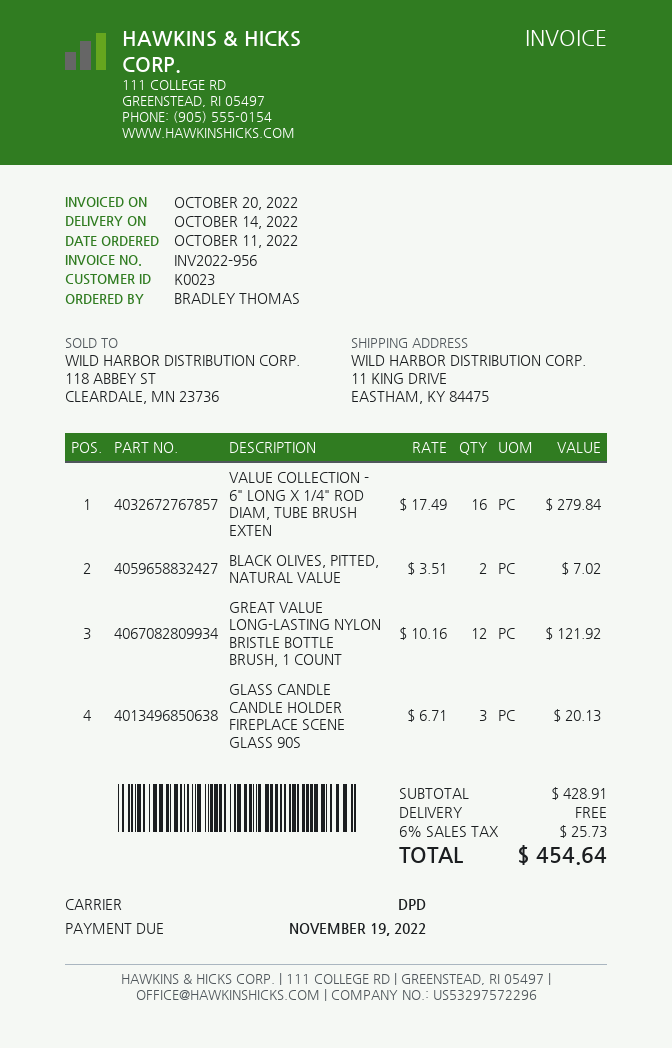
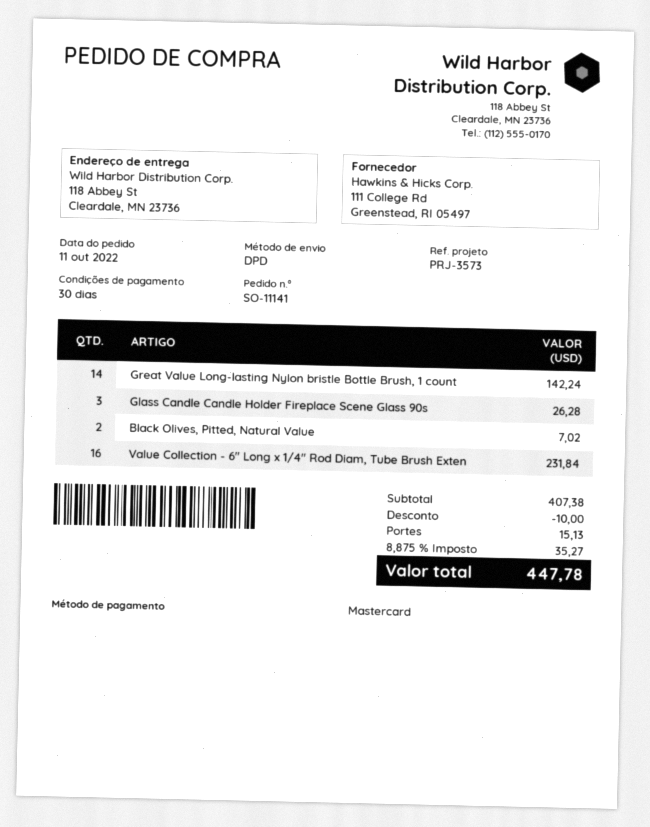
ship to: 11 KING DRIVE, EASTHAM, KY 84475 -> 118 Abbey St, Cleardale, MN 23736
VALUE COLLECTION - 6" LONG X 1/4" ROD DIAM, TUBE BRUSH EXTEN: 16 for 279.84 -> 16 for 231.84
GREAT VALUE LONG-LASTING NYLON BRISTLE BOTTLE BRUSH, 1 COUNT: 12 for 121.92 -> 14 for 142.24
GLASS CANDLE CANDLE HOLDER FIREPLACE SCENE GLASS 90S: 3 for 20.13 -> 3 for 26.28
subtotal: 428.91 -> 407.38
discount: none -> 10.00
shipping: 0.00 -> 15.13
tax: 6% = 25.73 -> 8.875% = 35.27
total: 454.64 -> 447.78

